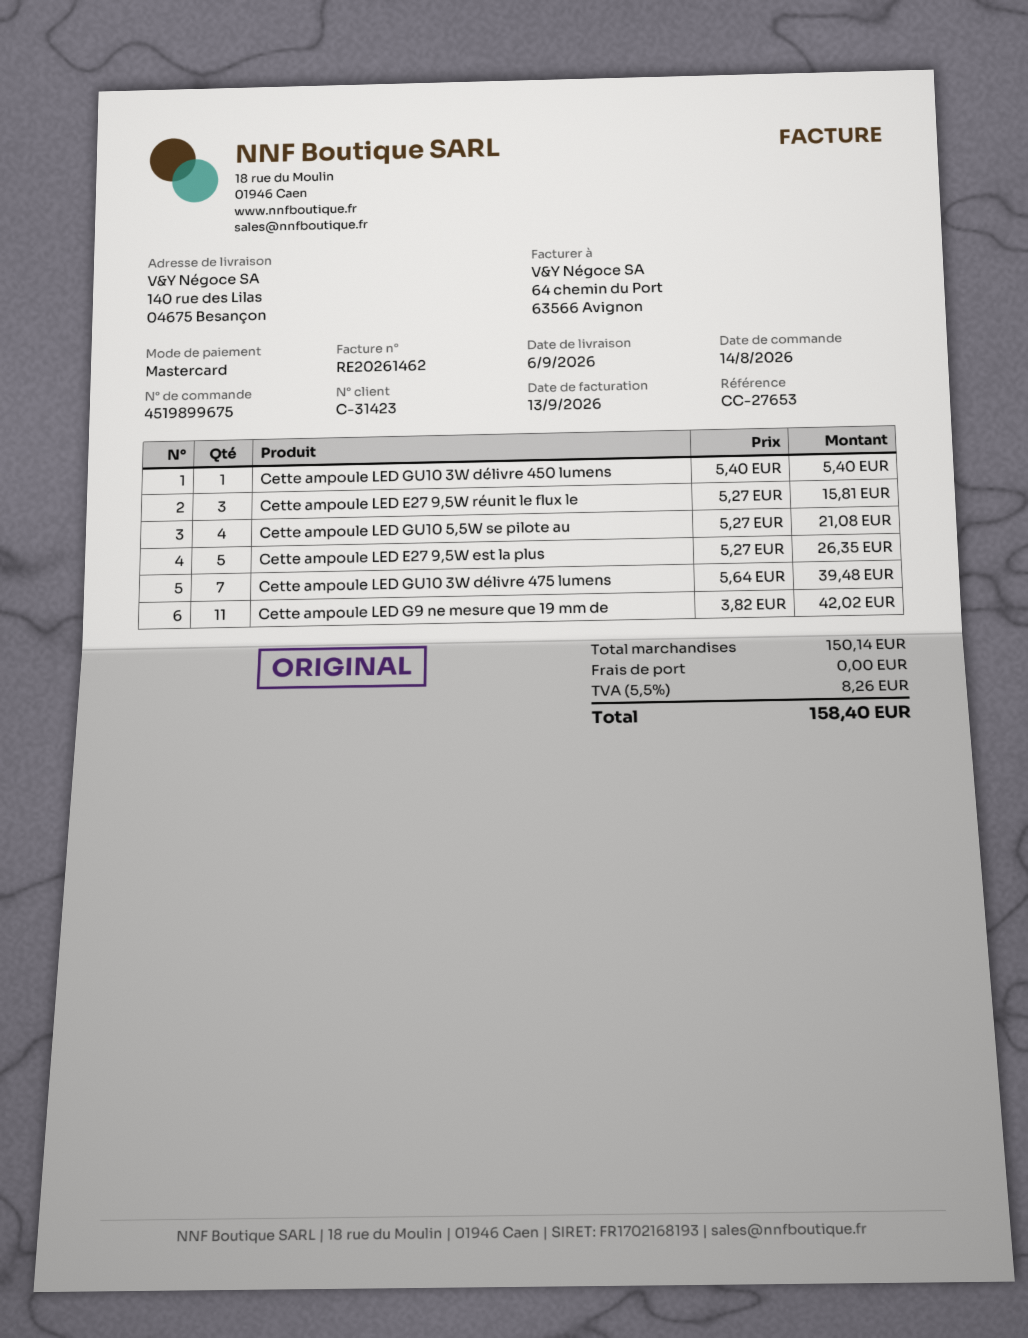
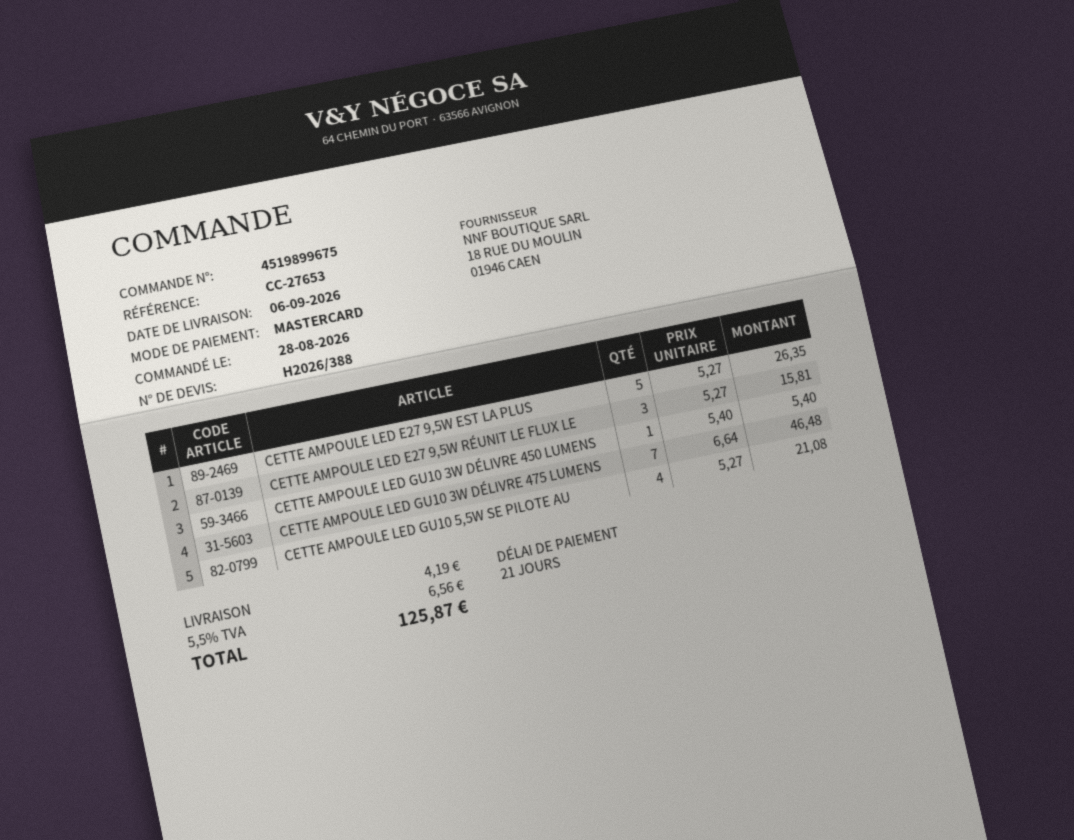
order date: 2026-08-14 -> 2026-08-28
Cette ampoule LED GU10 3W délivre 475 lumens: 7 x 5.64 = 39.48 -> 7 x 6.64 = 46.48
Cette ampoule LED G9 ne mesure que 19 mm de: 11 x 3.82 = 42.02 -> none
shipping: 0.00 -> 4.19
tax: 5.5% = 8.26 -> 5.5% = 6.56
total: 158.40 -> 125.87

